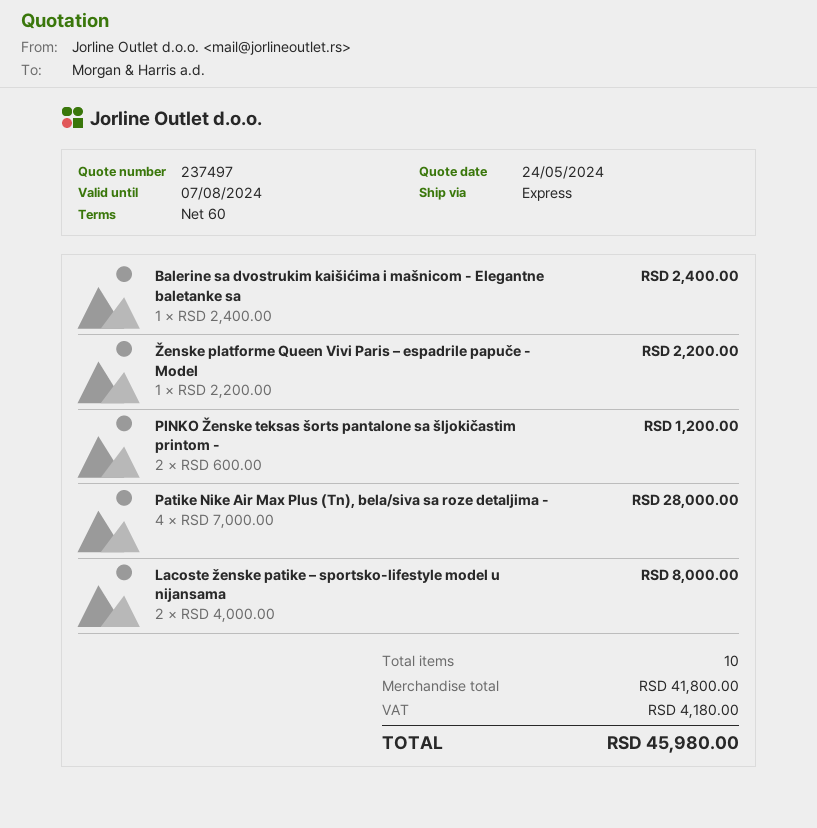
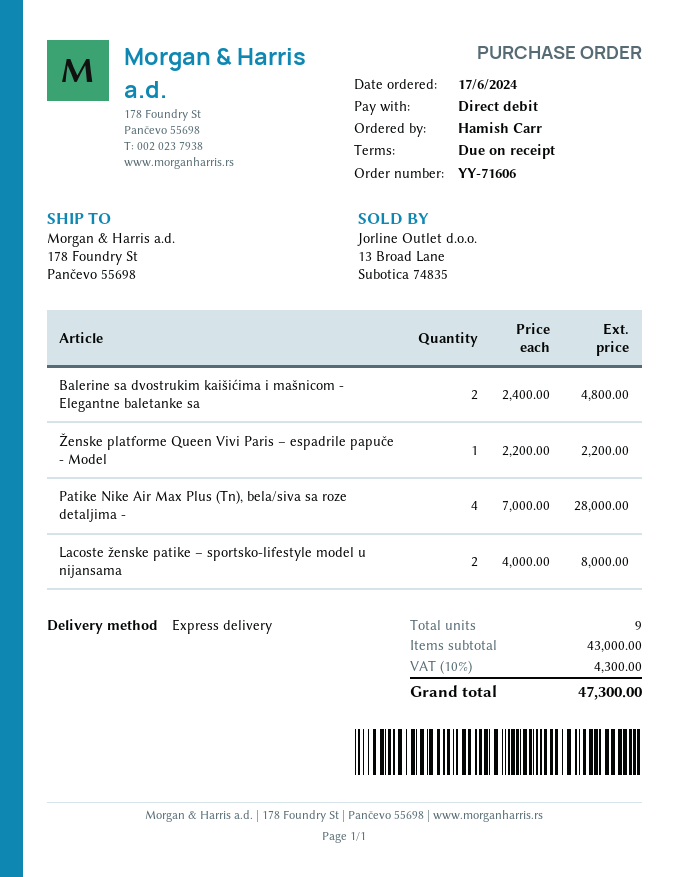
payment terms: 60 days -> on receipt
Balerine sa dvostrukim kaišićima i mašnicom - Elegantne baletanke sa: 1 x 2400.00 = 2400.00 -> 2 x 2400.00 = 4800.00
PINKO Ženske teksas šorts pantalone sa šljokičastim printom -: 2 x 600.00 = 1200.00 -> none
total quantity: 10 -> 9
subtotal: 41800.00 -> 43000.00
tax: 4180.00 -> 4300.00
total: 45980.00 -> 47300.00

